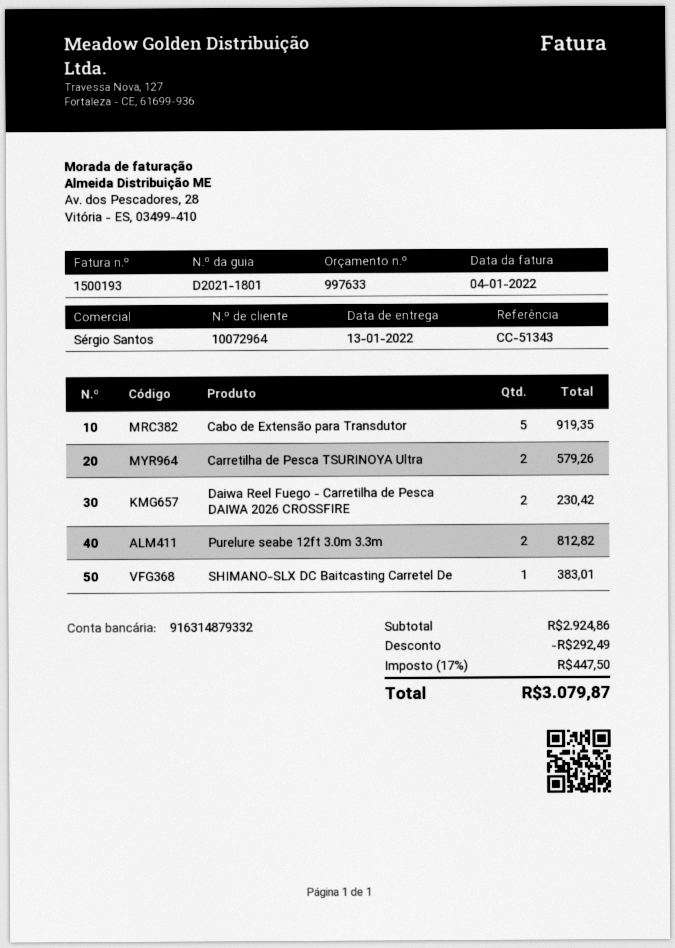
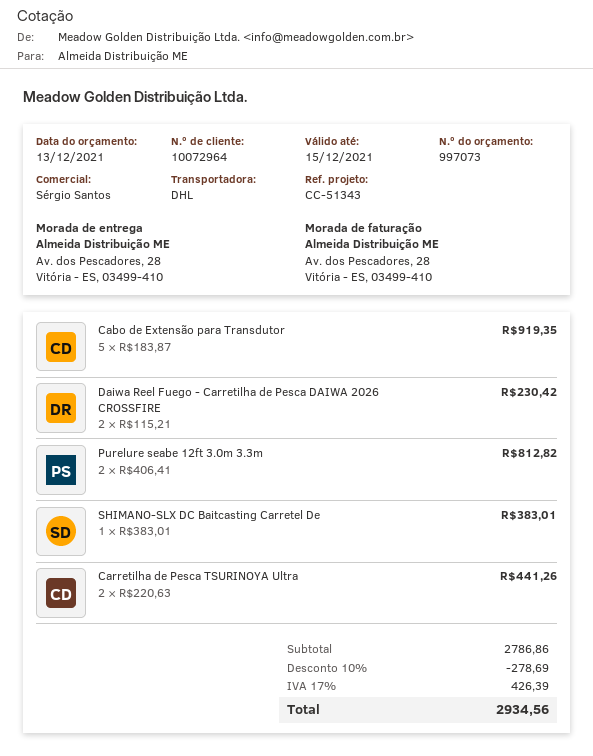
quote number: 997633 -> 997073
Carretilha de Pesca TSURINOYA Ultra: 2 for 579.26 -> 2 for 441.26
subtotal: 2924.86 -> 2786.86
discount: 292.49 -> 278.69
tax: 17% = 447.50 -> 17% = 426.39
total: 3079.87 -> 2934.56

